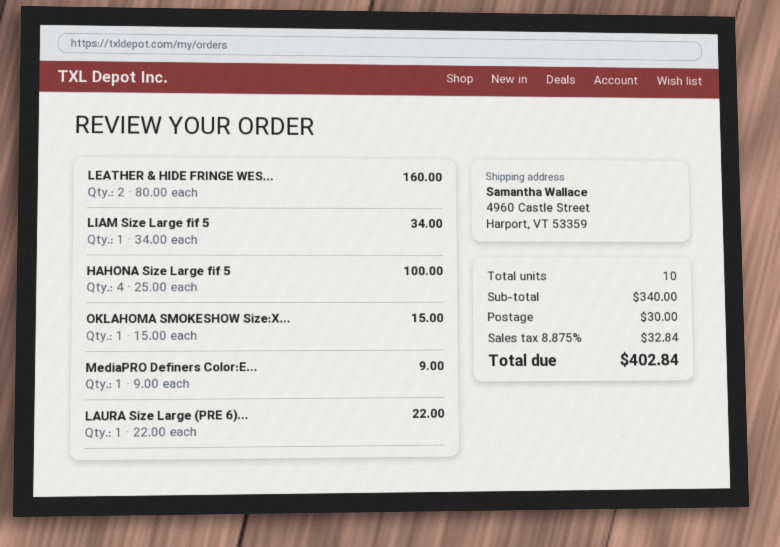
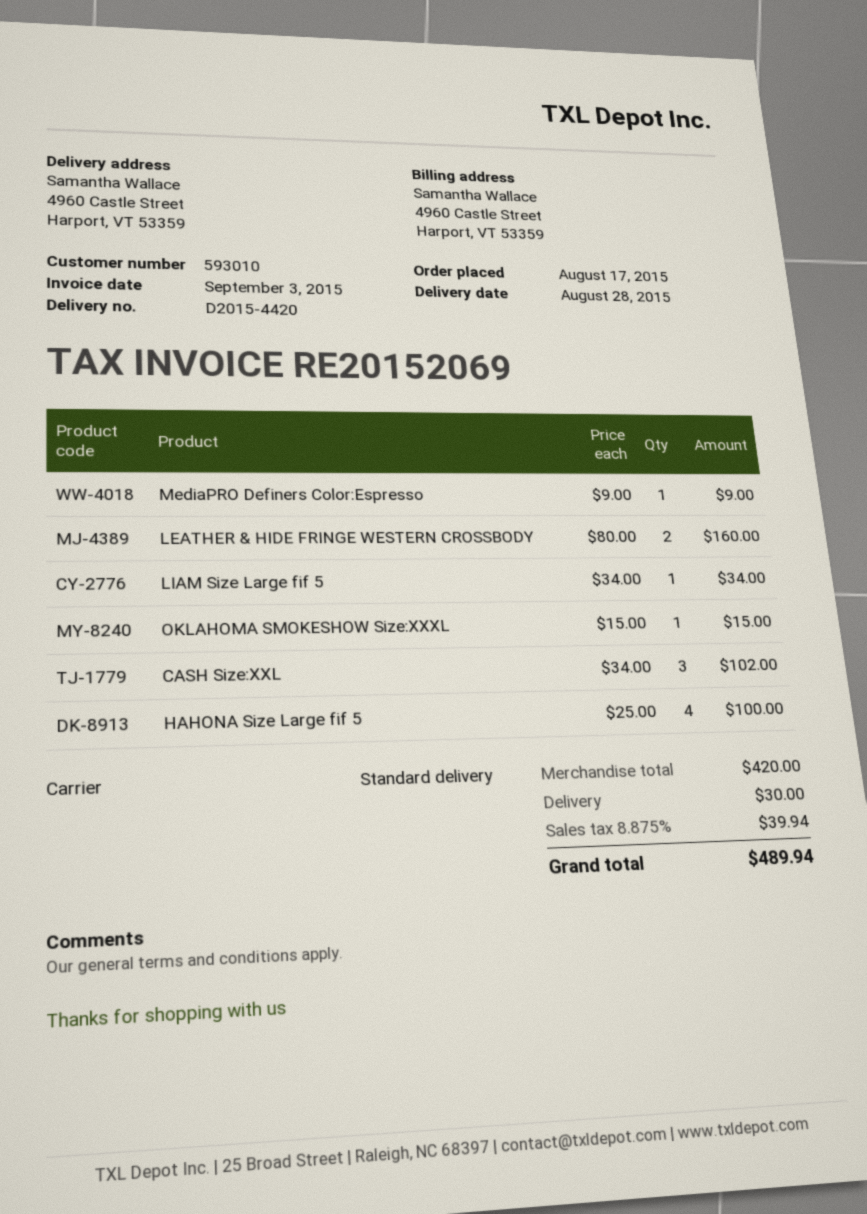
LAURA Size Large (PRE 6)...: 1 x 22.00 = 22.00 -> none
CASH Size:XXL: none -> 3 x 34.00 = 102.00
subtotal: 340.00 -> 420.00
tax: 8.875% = 32.84 -> 8.875% = 39.94
total: 402.84 -> 489.94

